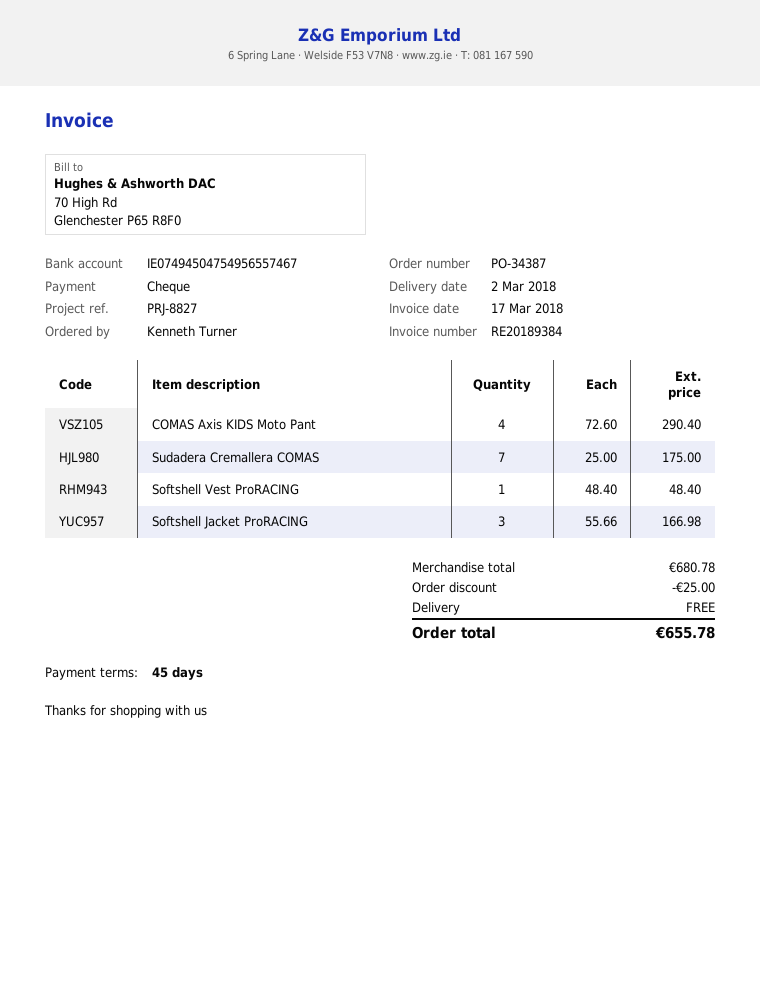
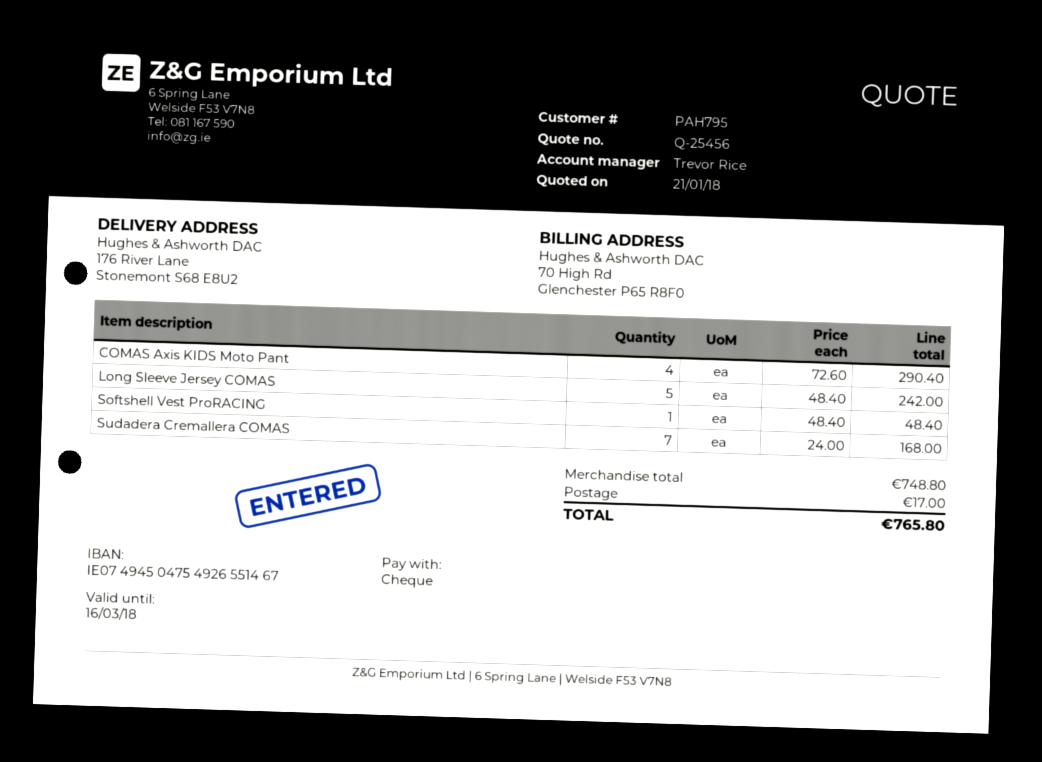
bank account: IE07494504754956557467 -> IE07494504754926551467
Sudadera Cremallera COMAS: 7 x 25.00 = 175.00 -> 7 x 24.00 = 168.00
Softshell Jacket ProRACING: 3 x 55.66 = 166.98 -> none
Long Sleeve Jersey COMAS: none -> 5 x 48.40 = 242.00
subtotal: 680.78 -> 748.80
discount: 25.00 -> none
shipping: 0.00 -> 17.00
total: 655.78 -> 765.80

